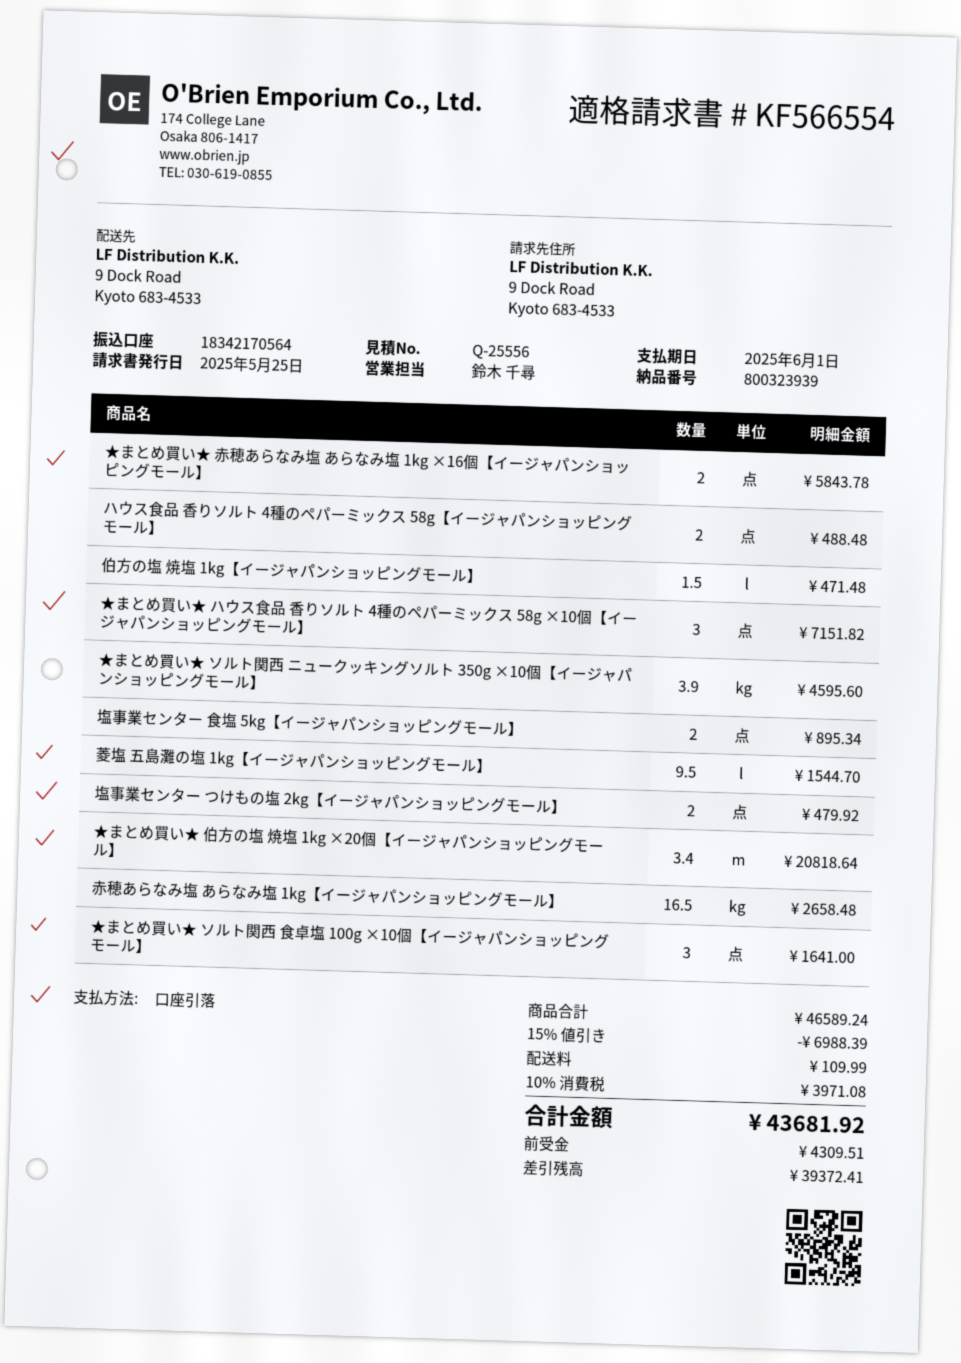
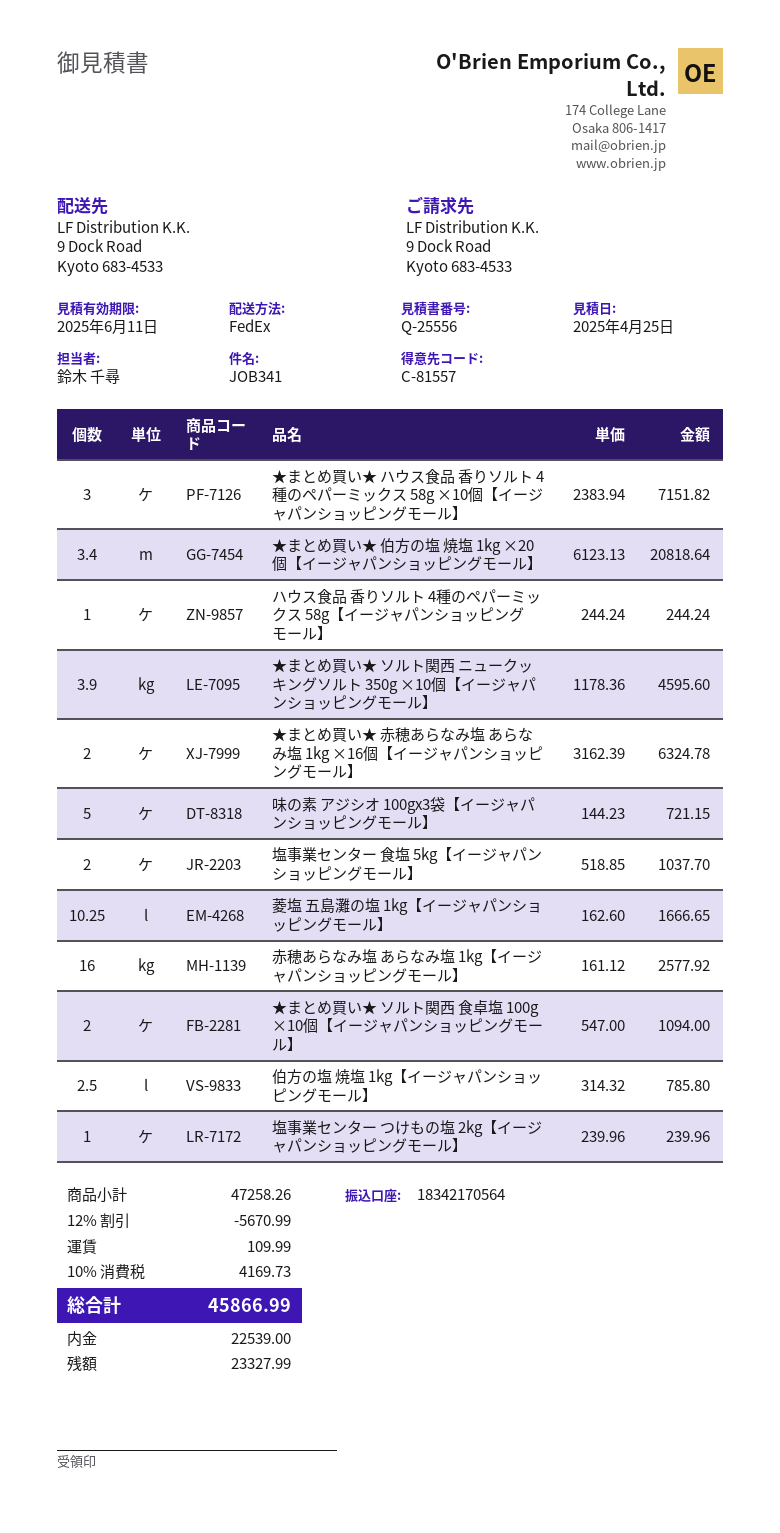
★まとめ買い★ 赤穂あらなみ塩 あらなみ塩 1kg ×16個【イージャパンショッピングモール】: 2 for 5843.78 -> 2 for 6324.78
ハウス食品 香りソルト 4種のペパーミックス 58g【イージャパンショッピングモール】: 2 for 488.48 -> 1 for 244.24
伯方の塩 焼塩 1kg【イージャパンショッピングモール】: 1.5 for 471.48 -> 2.5 for 785.80
塩事業センター 食塩 5kg【イージャパンショッピングモール】: 2 for 895.34 -> 2 for 1037.70
菱塩 五島灘の塩 1kg【イージャパンショッピングモール】: 9.5 for 1544.70 -> 10.25 for 1666.65
塩事業センター つけもの塩 2kg【イージャパンショッピングモール】: 2 for 479.92 -> 1 for 239.96
赤穂あらなみ塩 あらなみ塩 1kg【イージャパンショッピングモール】: 16.5 for 2658.48 -> 16 for 2577.92
★まとめ買い★ ソルト関西 食卓塩 100g ×10個【イージャパンショッピングモール】: 3 for 1641.00 -> 2 for 1094.00
味の素 アジシオ 100gx3袋【イージャパンショッピングモール】: none -> 5 for 721.15
subtotal: 46589.24 -> 47258.26
discount: 15% = 6988.39 -> 12% = 5670.99
tax: 10% = 3971.08 -> 10% = 4169.73
total: 43681.92 -> 45866.99
deposit: 4309.51 -> 22539.00
balance: 39372.41 -> 23327.99

